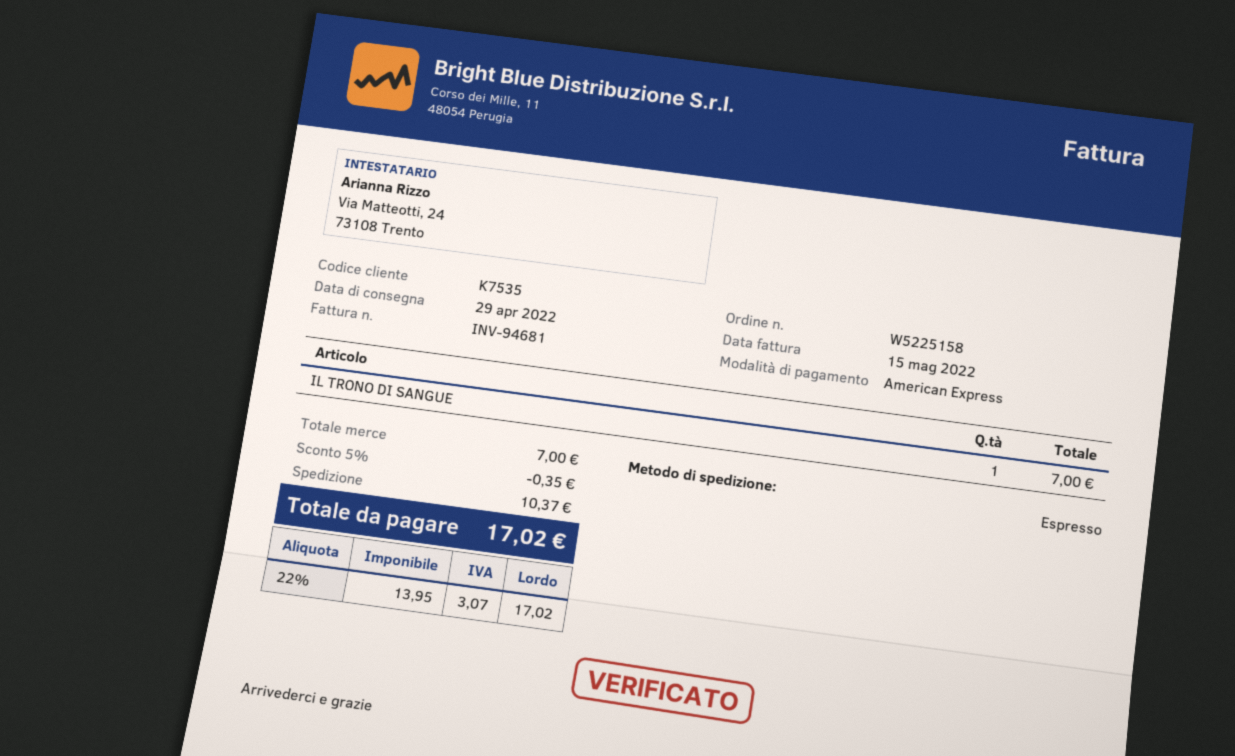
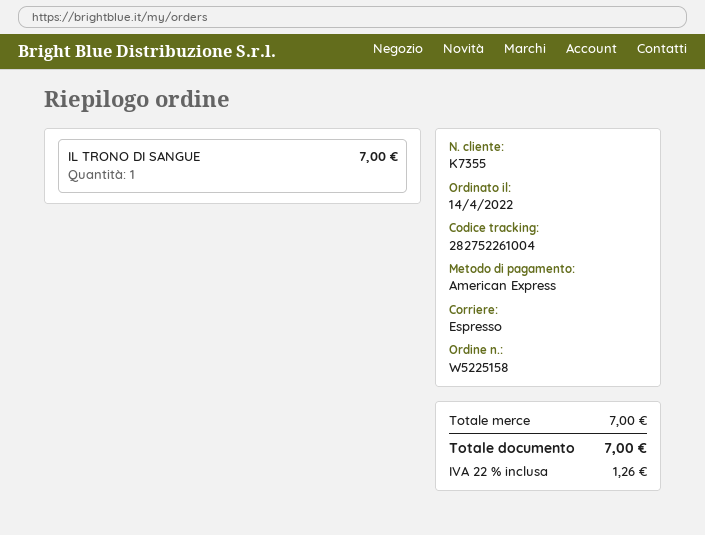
customer number: K7535 -> K7355
discount: 5% = 0.35 -> none
shipping: 10.37 -> none
tax: 22% = 3.07 -> 22% = 1.26
total: 17.02 -> 7.00

